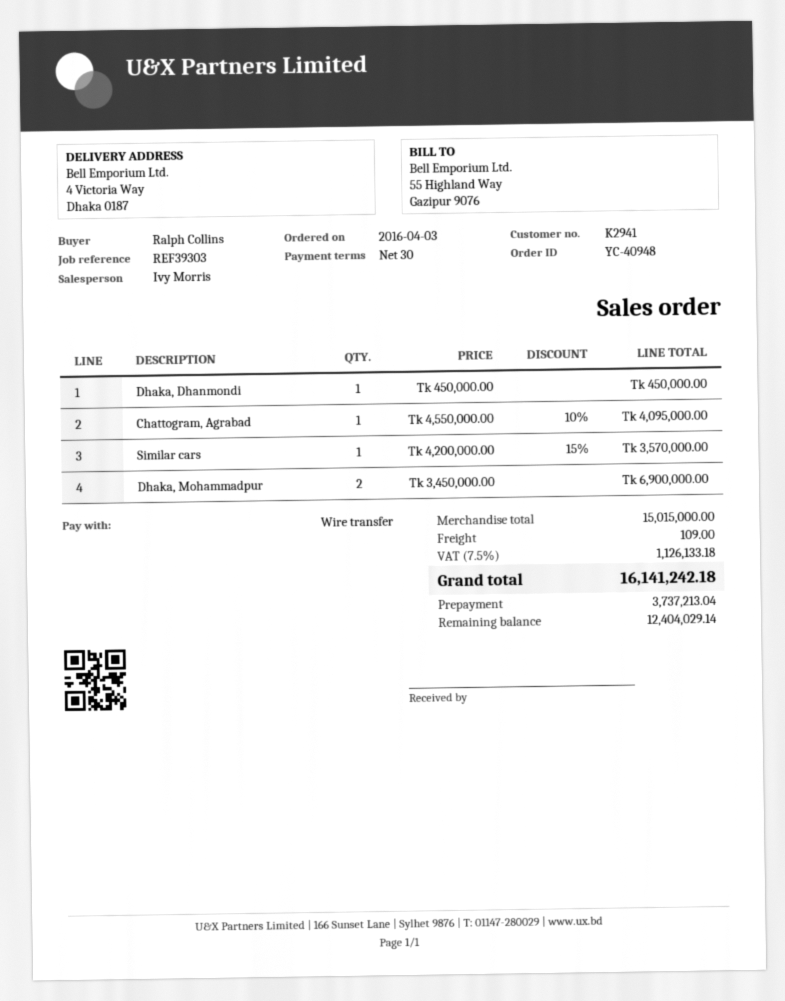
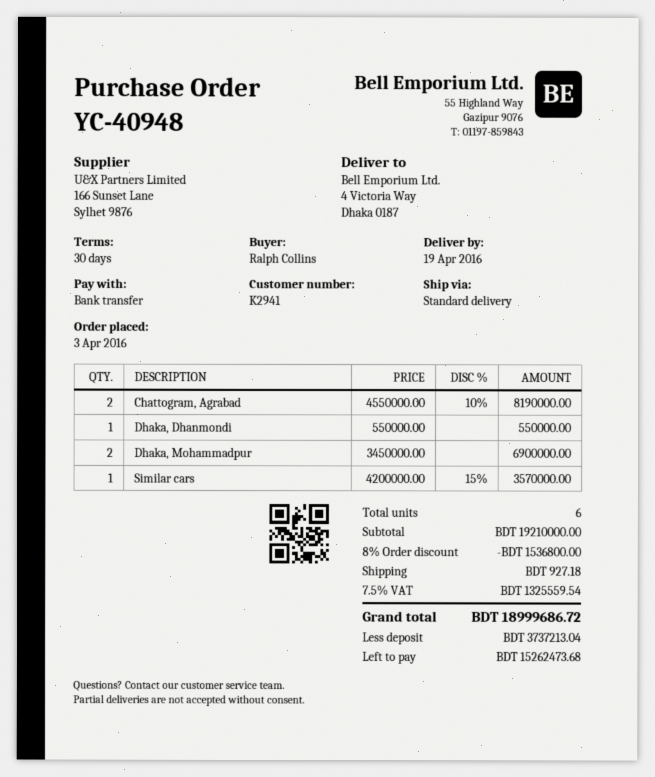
Dhaka, Dhanmondi: 1 x 450000.00 = 450000.00 -> 1 x 550000.00 = 550000.00
Chattogram, Agrabad: 1 x 4550000.00 - 10% = 4095000.00 -> 2 x 4550000.00 - 10% = 8190000.00
subtotal: 15015000.00 -> 19210000.00
discount: none -> 8% = 1536800.00
shipping: 109.00 -> 927.18
tax: 7.5% = 1126133.18 -> 7.5% = 1325559.54
total: 16141242.18 -> 18999686.72
balance: 12404029.14 -> 15262473.68

